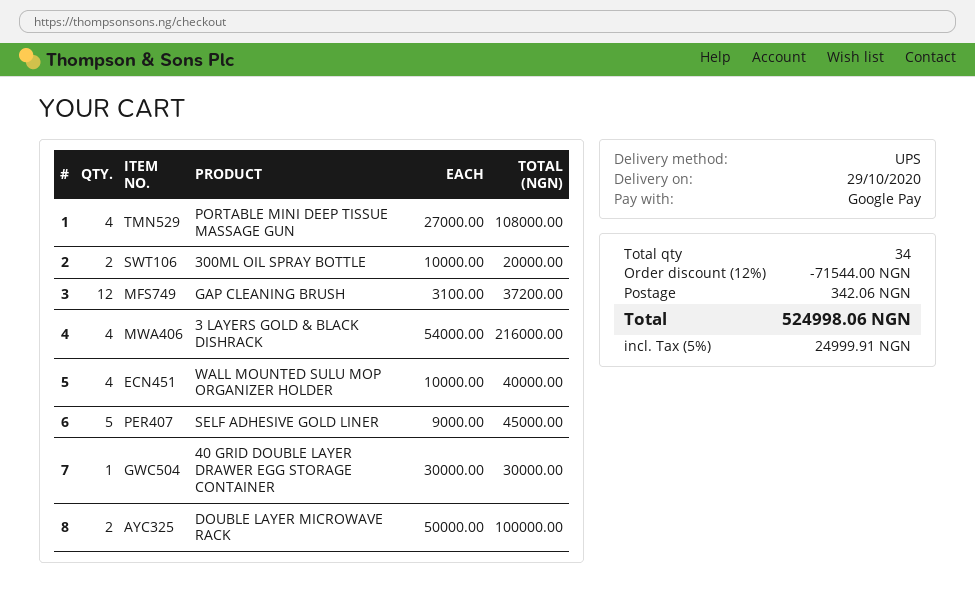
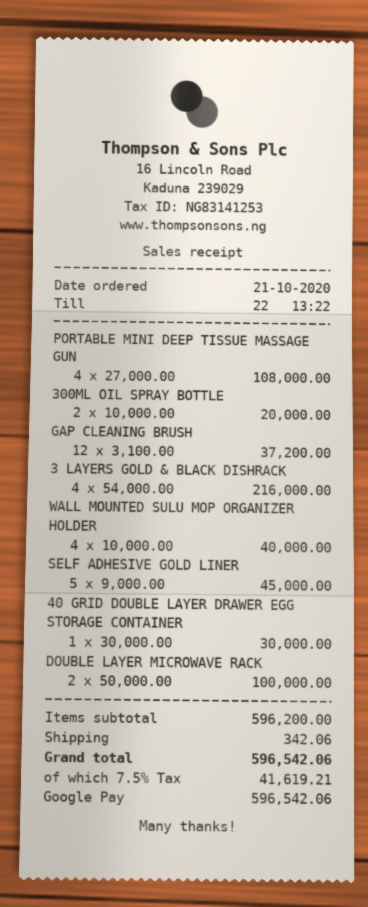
discount: 12% = 71544.00 -> none
tax: 5% = 24999.91 -> 7.5% = 41619.21
total: 524998.06 -> 596542.06

